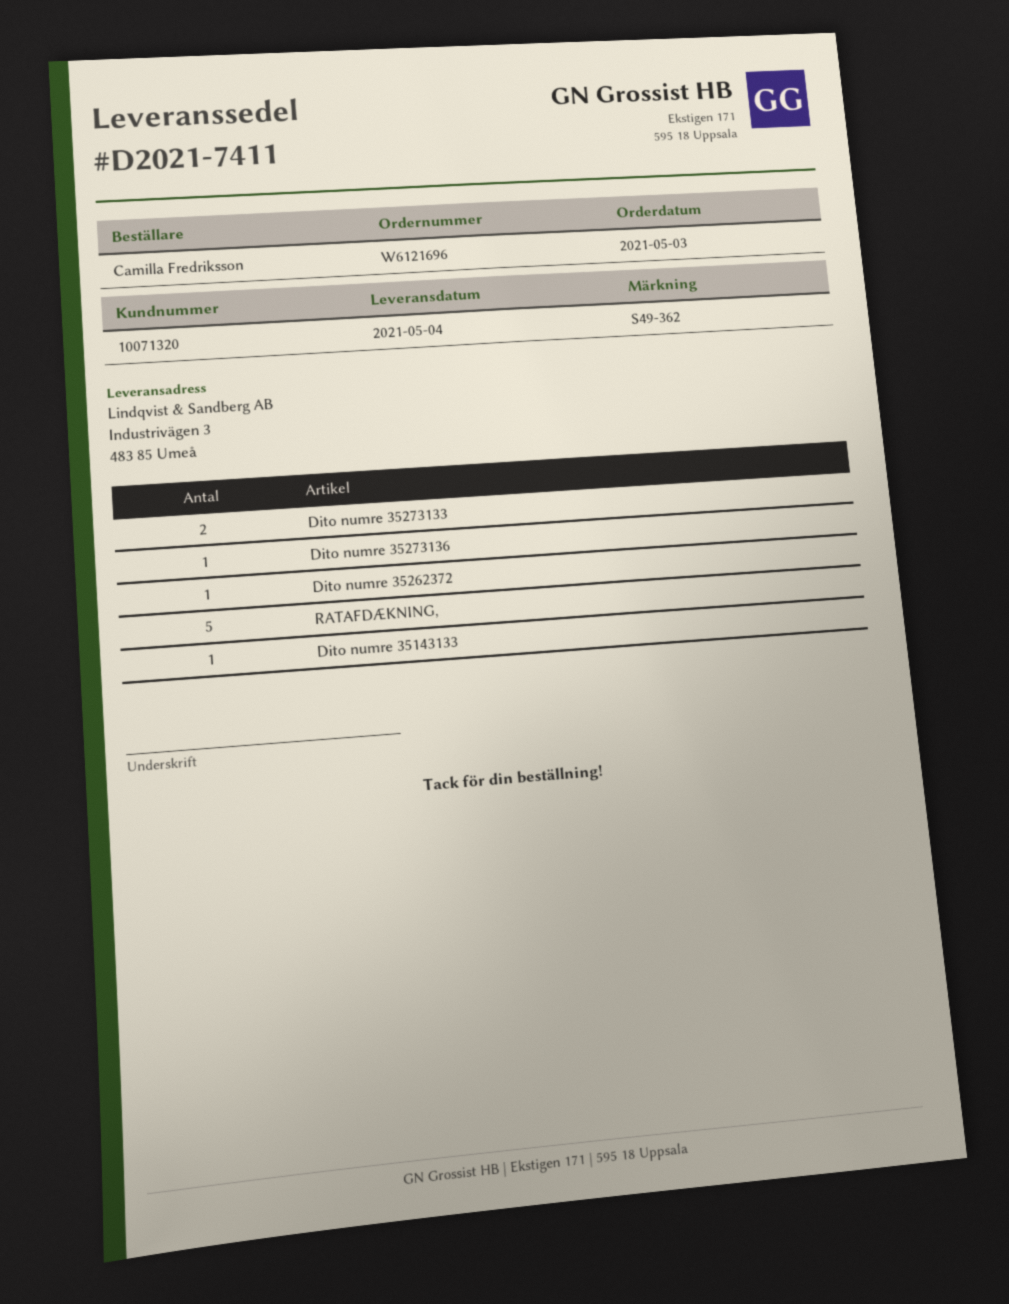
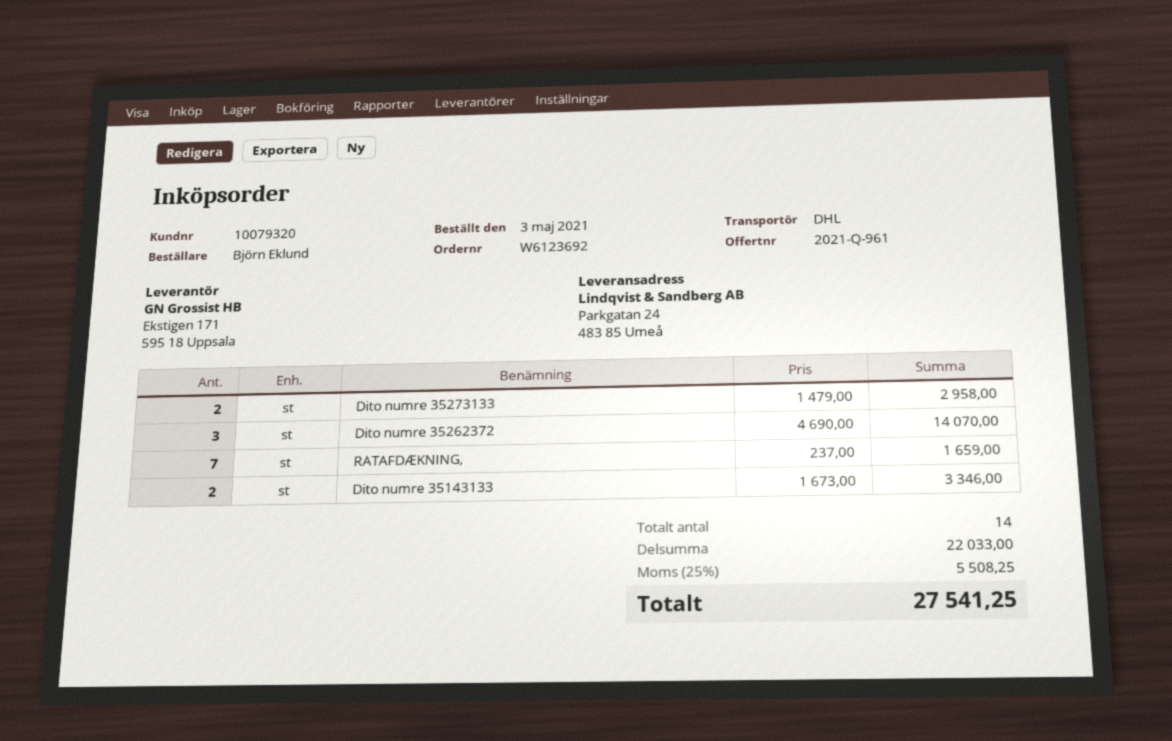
order number: W6121696 -> W6123692
customer number: 10071320 -> 10079320
ordered by: Camilla Fredriksson -> Björn Eklund
ship to: Industrivägen 3, 483 85 Umeå -> Parkgatan 24, 483 85 Umeå
Dito numre 35273136: 1 -> none
Dito numre 35262372: 1 -> 3
RATAFDÆKNING,: 5 -> 7
Dito numre 35143133: 1 -> 2

